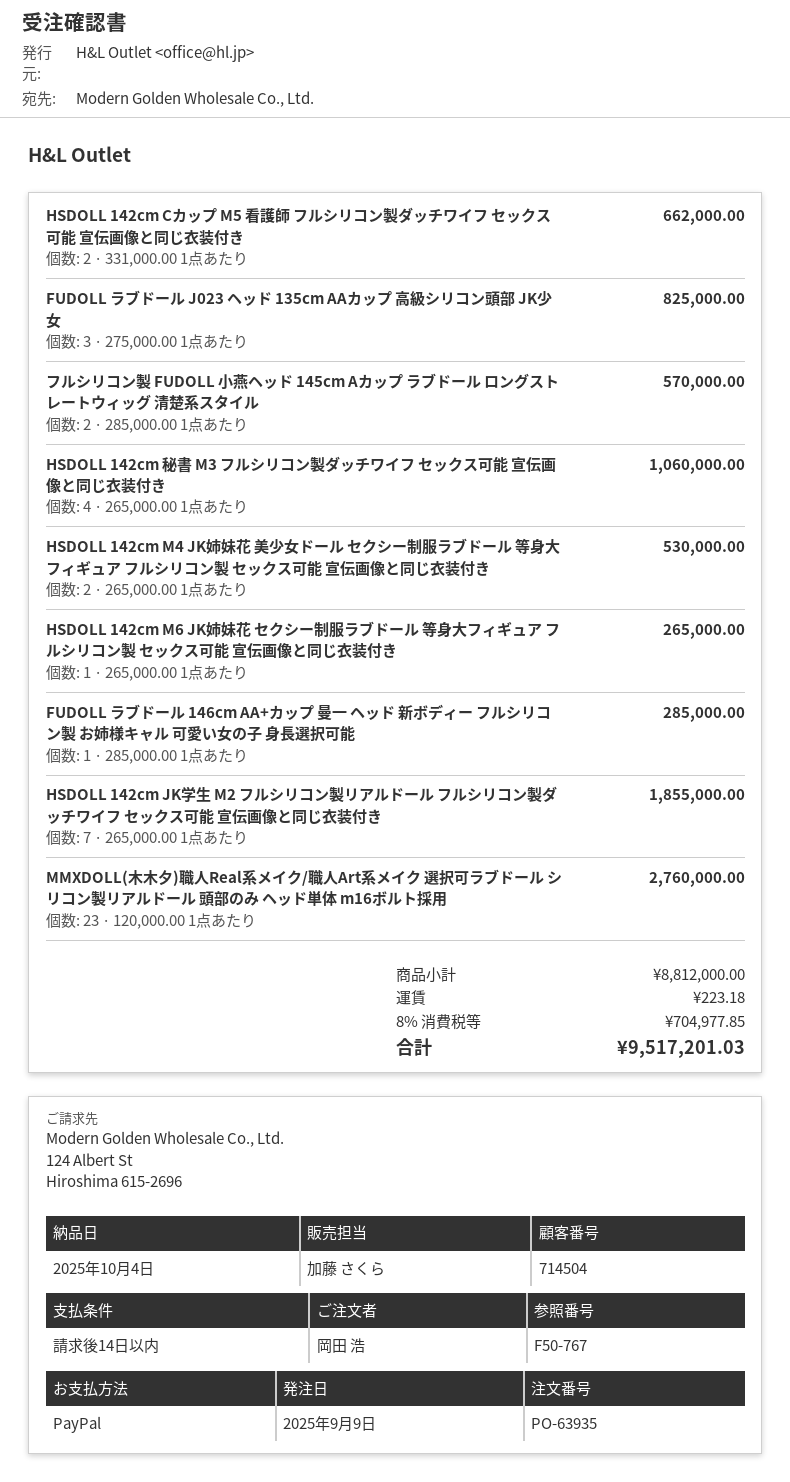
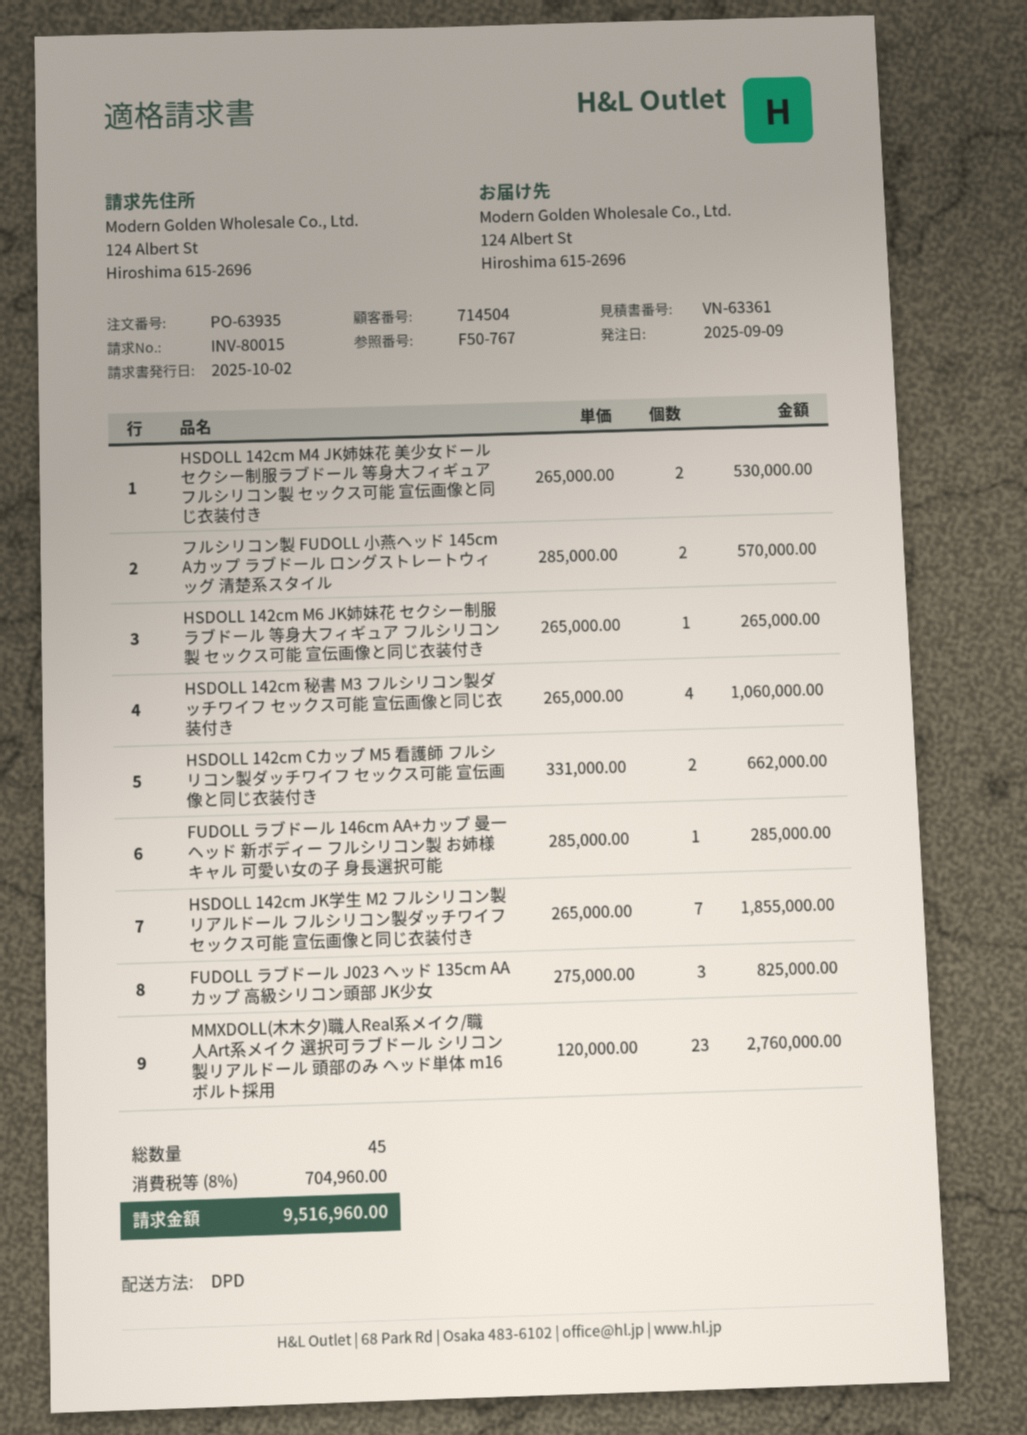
shipping: 223.18 -> none
tax: 8% = 704977.85 -> 8% = 704960.00
total: 9517201.03 -> 9516960.00

